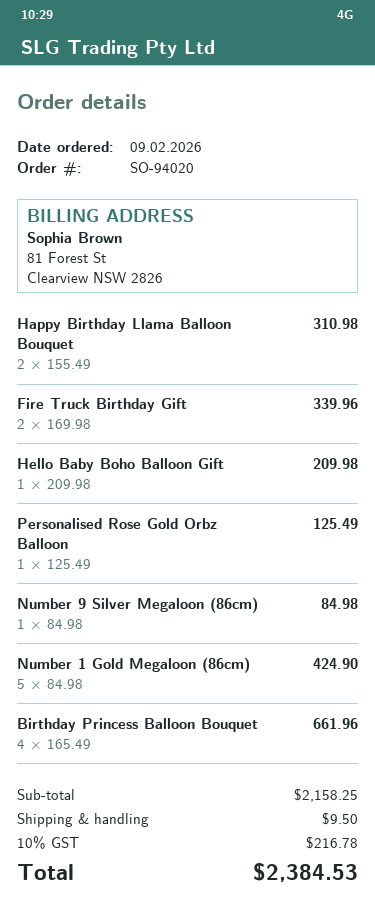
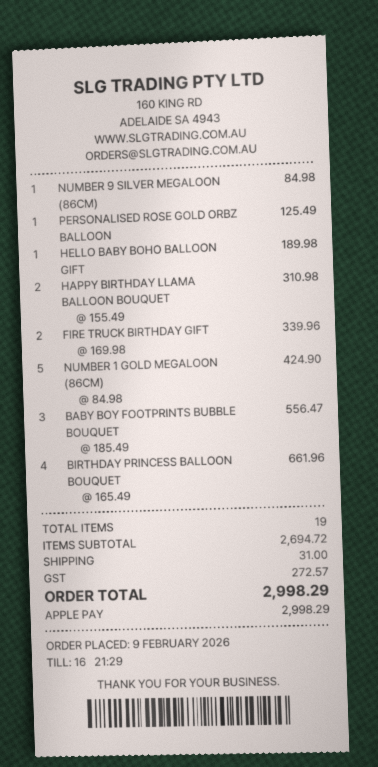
Hello Baby Boho Balloon Gift: 1 x 209.98 = 209.98 -> 1 x 189.98 = 189.98
BABY BOY FOOTPRINTS BUBBLE BOUQUET: none -> 3 x 185.49 = 556.47
subtotal: 2158.25 -> 2694.72
shipping: 9.50 -> 31.00
tax: 216.78 -> 272.57
total: 2384.53 -> 2998.29

